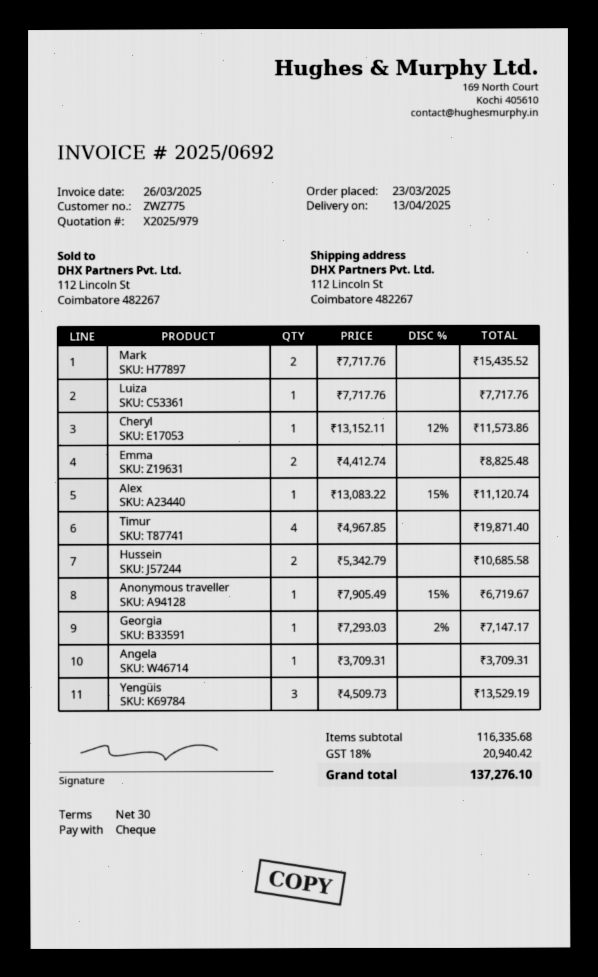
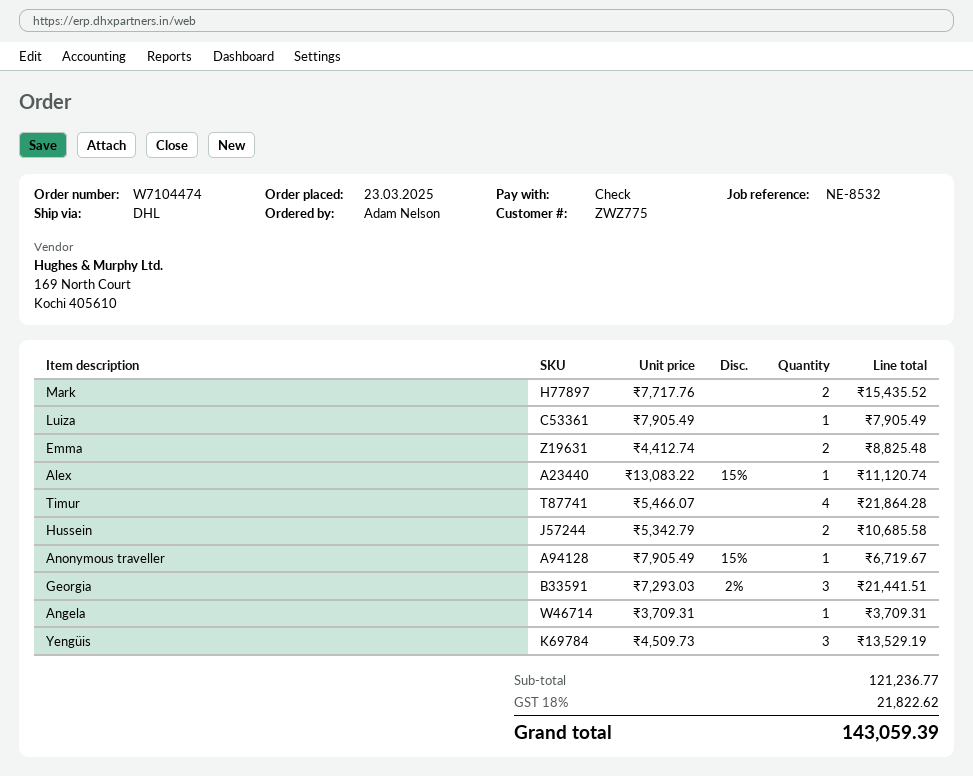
Luiza: 1 x 7717.76 = 7717.76 -> 1 x 7905.49 = 7905.49
Cheryl: 1 x 13152.11 - 12% = 11573.86 -> none
Timur: 4 x 4967.85 = 19871.40 -> 4 x 5466.07 = 21864.28
Georgia: 1 x 7293.03 - 2% = 7147.17 -> 3 x 7293.03 - 2% = 21441.51
subtotal: 116335.68 -> 121236.77
tax: 18% = 20940.42 -> 18% = 21822.62
total: 137276.10 -> 143059.39

